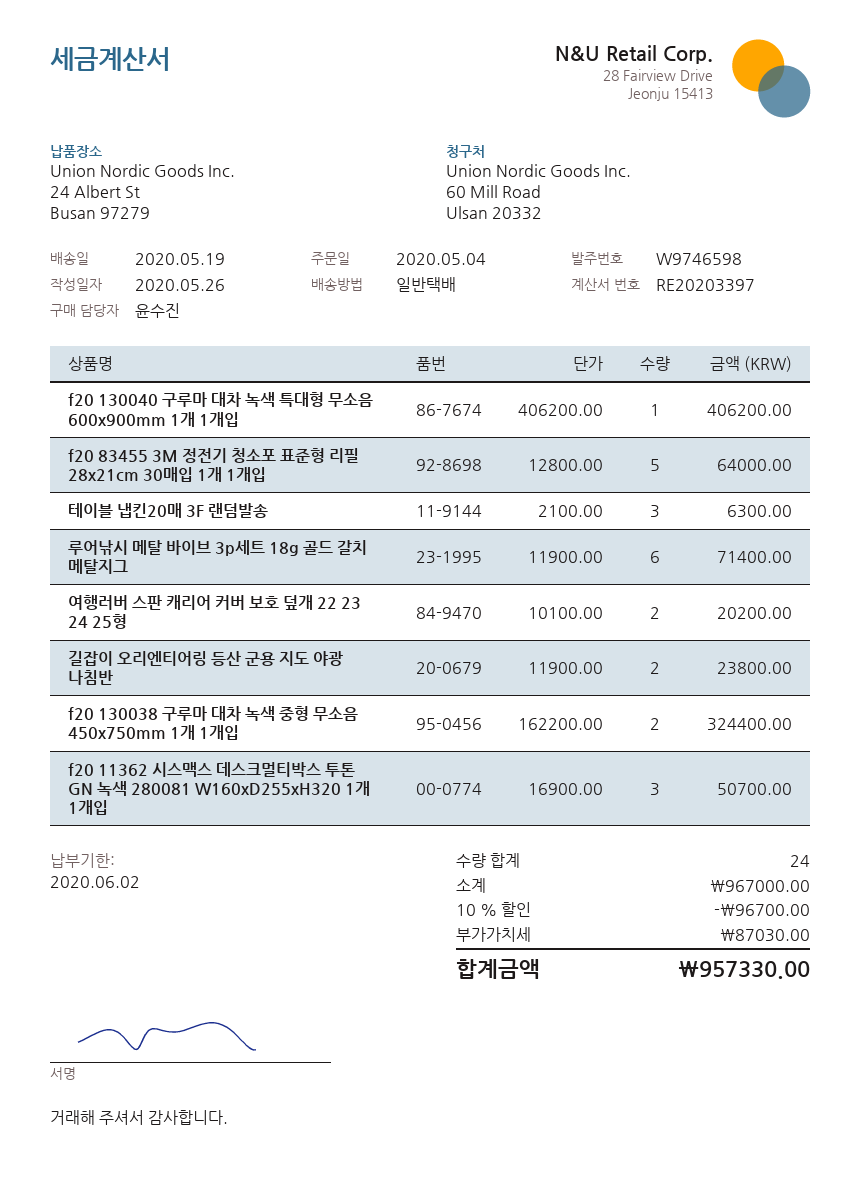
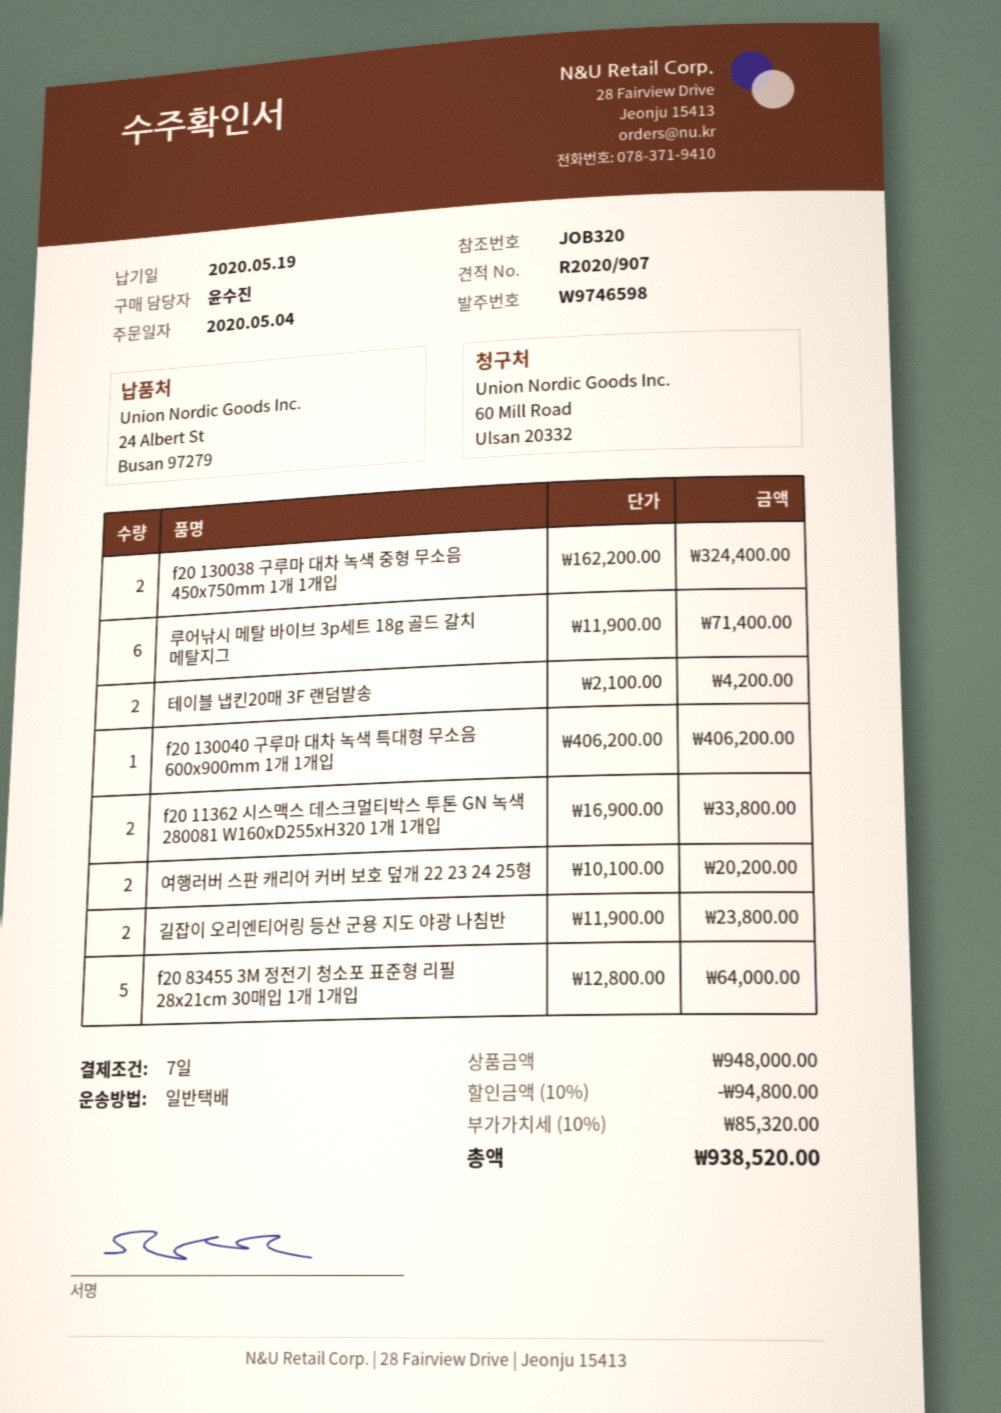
테이블 냅킨20매 3F 랜덤발송: 3 x 2100.00 = 6300.00 -> 2 x 2100.00 = 4200.00
f20 11362 시스맥스 데스크멀티박스 투톤 GN 녹색 280081 W160xD255xH320 1개 1개입: 3 x 16900.00 = 50700.00 -> 2 x 16900.00 = 33800.00
subtotal: 967000.00 -> 948000.00
discount: 10% = 96700.00 -> 10% = 94800.00
tax: 87030.00 -> 85320.00
total: 957330.00 -> 938520.00

